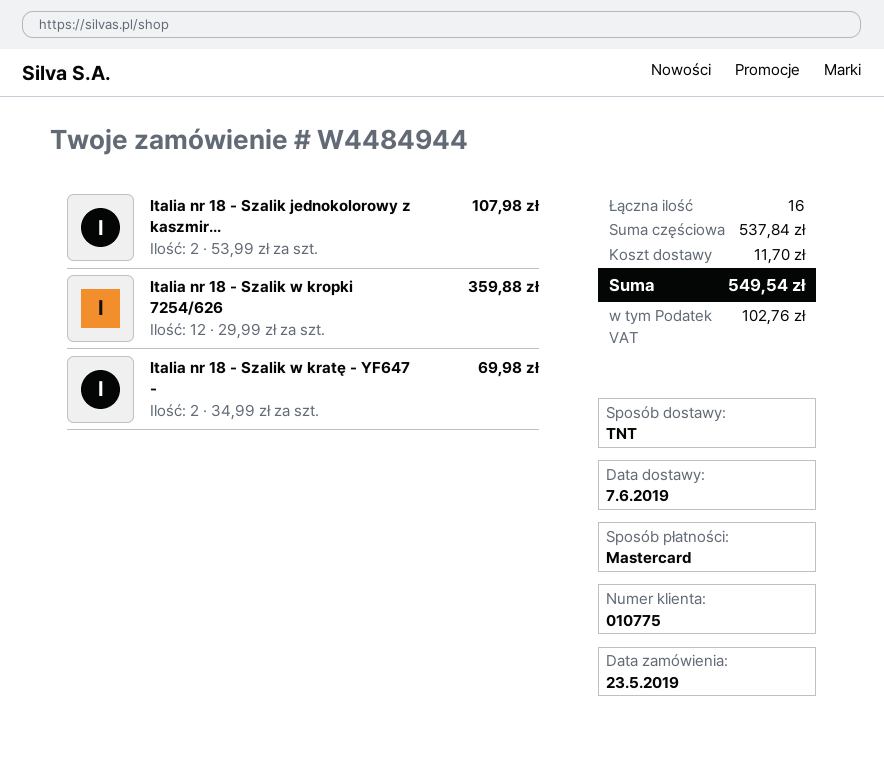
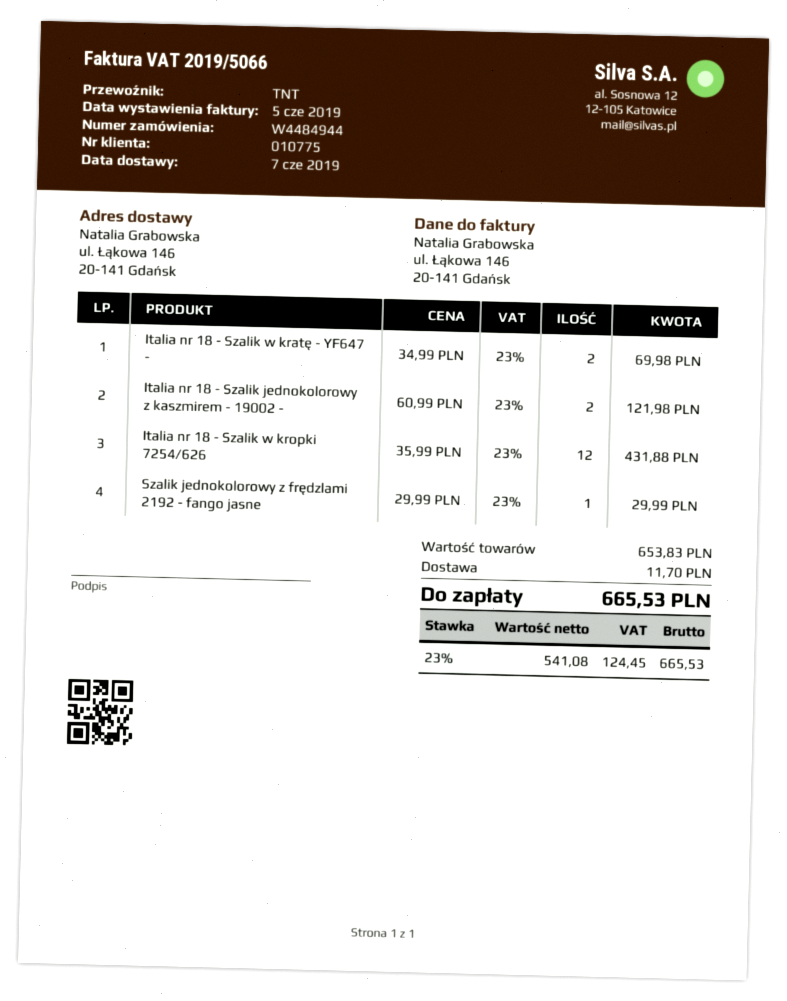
Italia nr 18 - Szalik jednokolorowy z kaszmir...: 2 x 53.99 = 107.98 -> 2 x 60.99 = 121.98
Italia nr 18 - Szalik w kropki 7254/626: 12 x 29.99 = 359.88 -> 12 x 35.99 = 431.88
Szalik jednokolorowy z frędzlami 2192 - fango jasne: none -> 1 x 29.99 = 29.99
subtotal: 537.84 -> 653.83
tax: 102.76 -> 124.45
total: 549.54 -> 665.53

